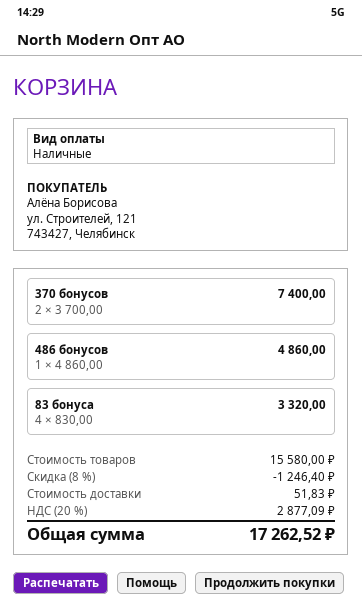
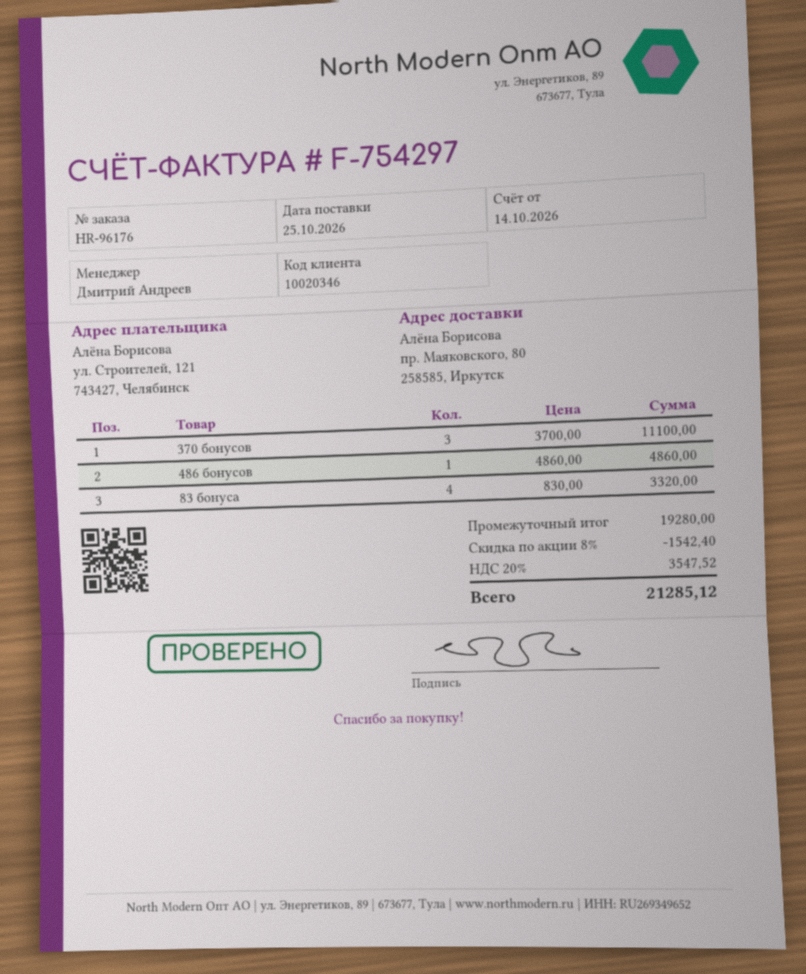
370 бонусов: 2 x 3700.00 = 7400.00 -> 3 x 3700.00 = 11100.00
subtotal: 15580.00 -> 19280.00
discount: 8% = 1246.40 -> 8% = 1542.40
shipping: 51.83 -> none
tax: 20% = 2877.09 -> 20% = 3547.52
total: 17262.52 -> 21285.12

